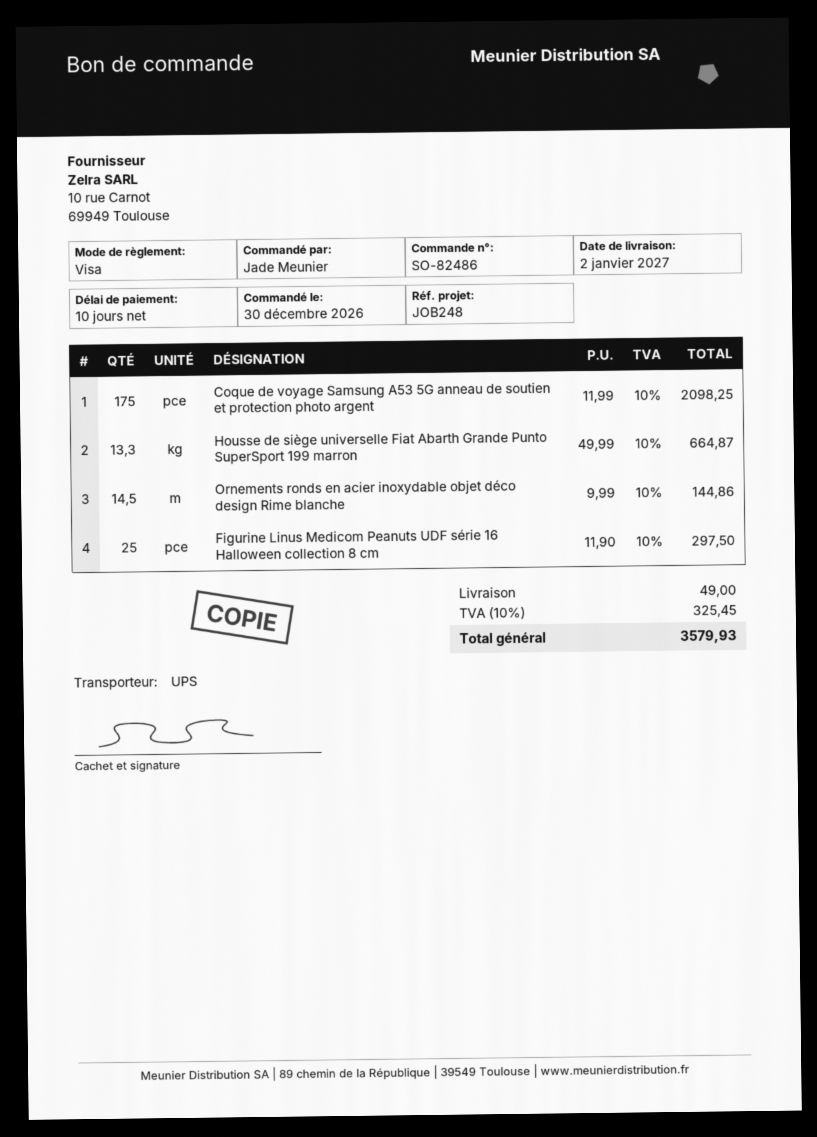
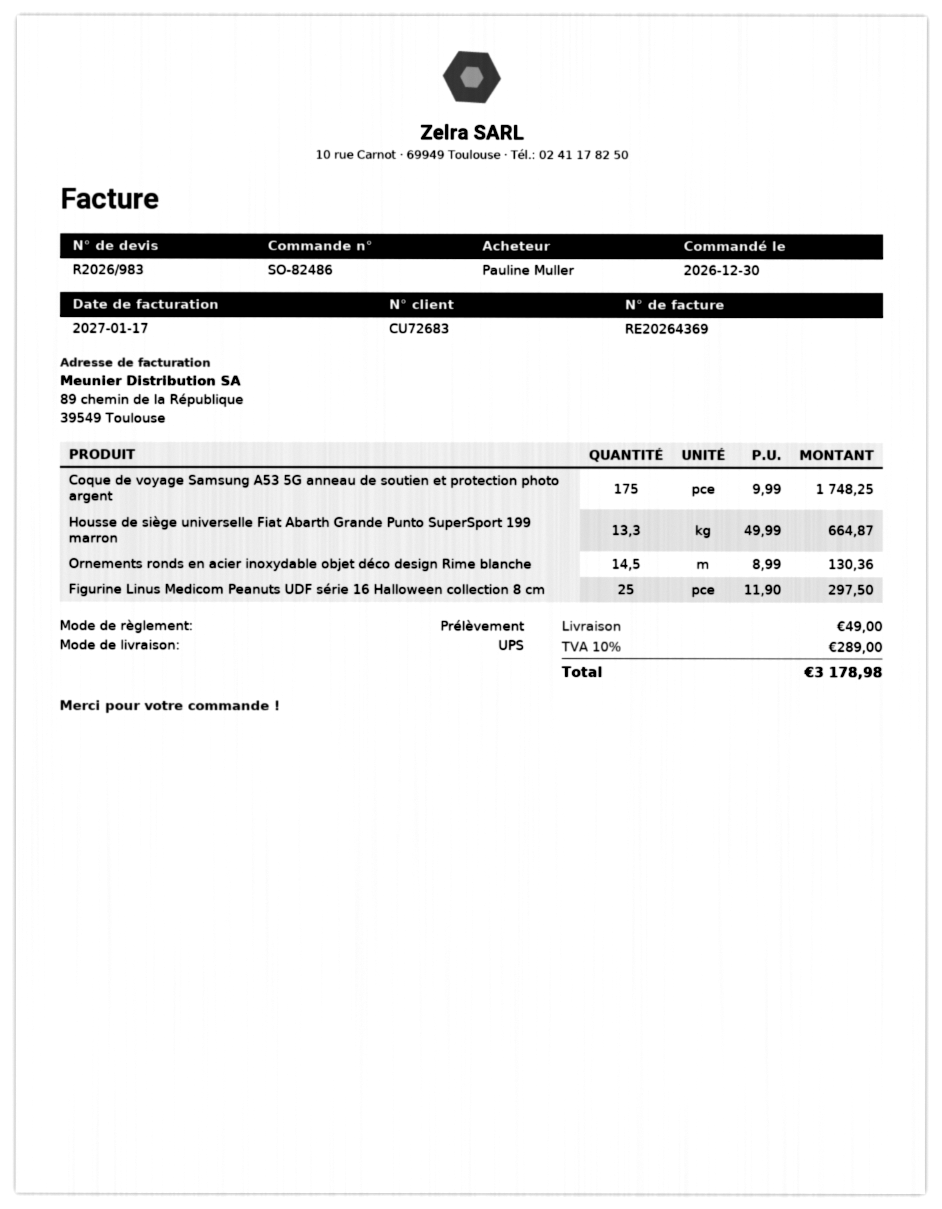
ordered by: Jade Meunier -> Pauline Muller
payment method: Visa -> direct debit
Coque de voyage Samsung A53 5G anneau de soutien et protection photo argent: 175 x 11.99 = 2098.25 -> 175 x 9.99 = 1748.25
Ornements ronds en acier inoxydable objet déco design Rime blanche: 14.5 x 9.99 = 144.86 -> 14.5 x 8.99 = 130.36
tax: 10% = 325.45 -> 10% = 289.00
total: 3579.93 -> 3178.98

